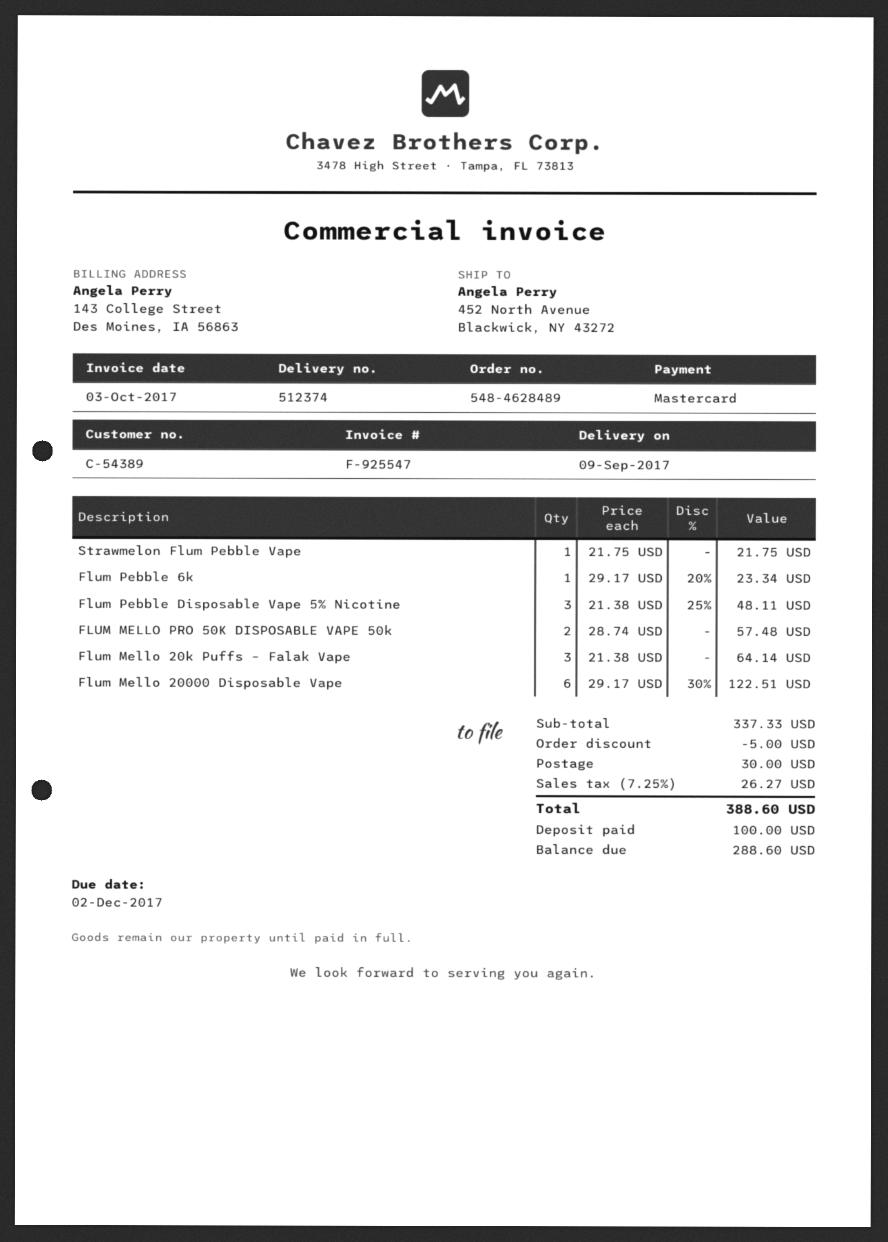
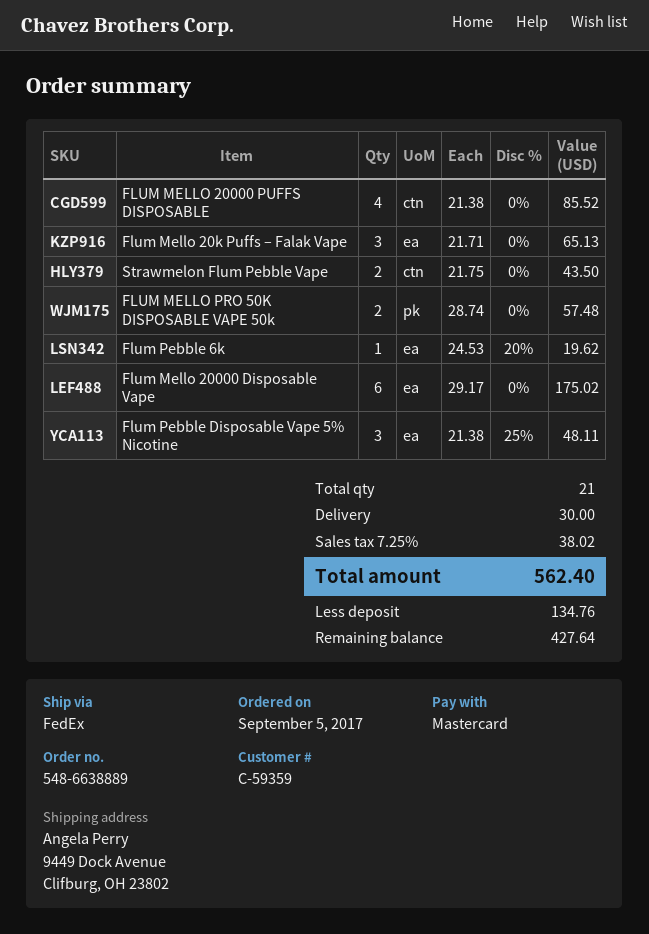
order number: 548-4628489 -> 548-6638889
customer number: C-54389 -> C-59359
ship to: 452 North Avenue, Blackwick, NY 43272 -> 9449 Dock Avenue, Clifburg, OH 23802
Strawmelon Flum Pebble Vape: 1 x 21.75 = 21.75 -> 2 x 21.75 = 43.50
Flum Pebble 6k: 1 x 29.17 - 20% = 23.34 -> 1 x 24.53 - 20% = 19.62
Flum Mello 20k Puffs – Falak Vape: 3 x 21.38 = 64.14 -> 3 x 21.71 = 65.13
Flum Mello 20000 Disposable Vape: 6 x 29.17 - 30% = 122.51 -> 6 x 29.17 = 175.02
FLUM MELLO 20000 PUFFS DISPOSABLE: none -> 4 x 21.38 = 85.52
discount: 5.00 -> none
tax: 7.25% = 26.27 -> 7.25% = 38.02
total: 388.60 -> 562.40
deposit: 100.00 -> 134.76
balance: 288.60 -> 427.64

